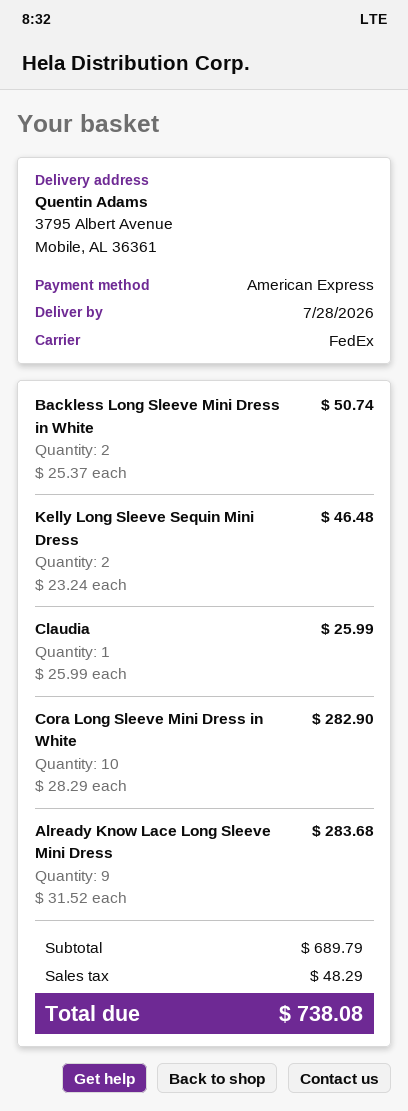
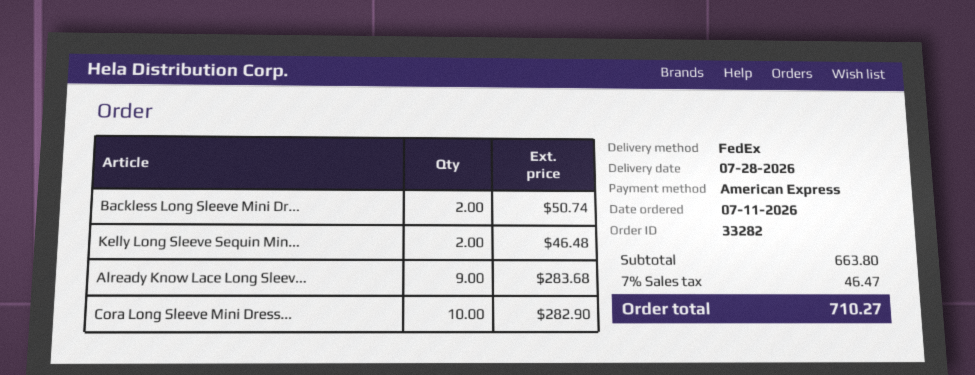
Claudia: 1 for 25.99 -> none
subtotal: 689.79 -> 663.80
tax: 48.29 -> 46.47
total: 738.08 -> 710.27

